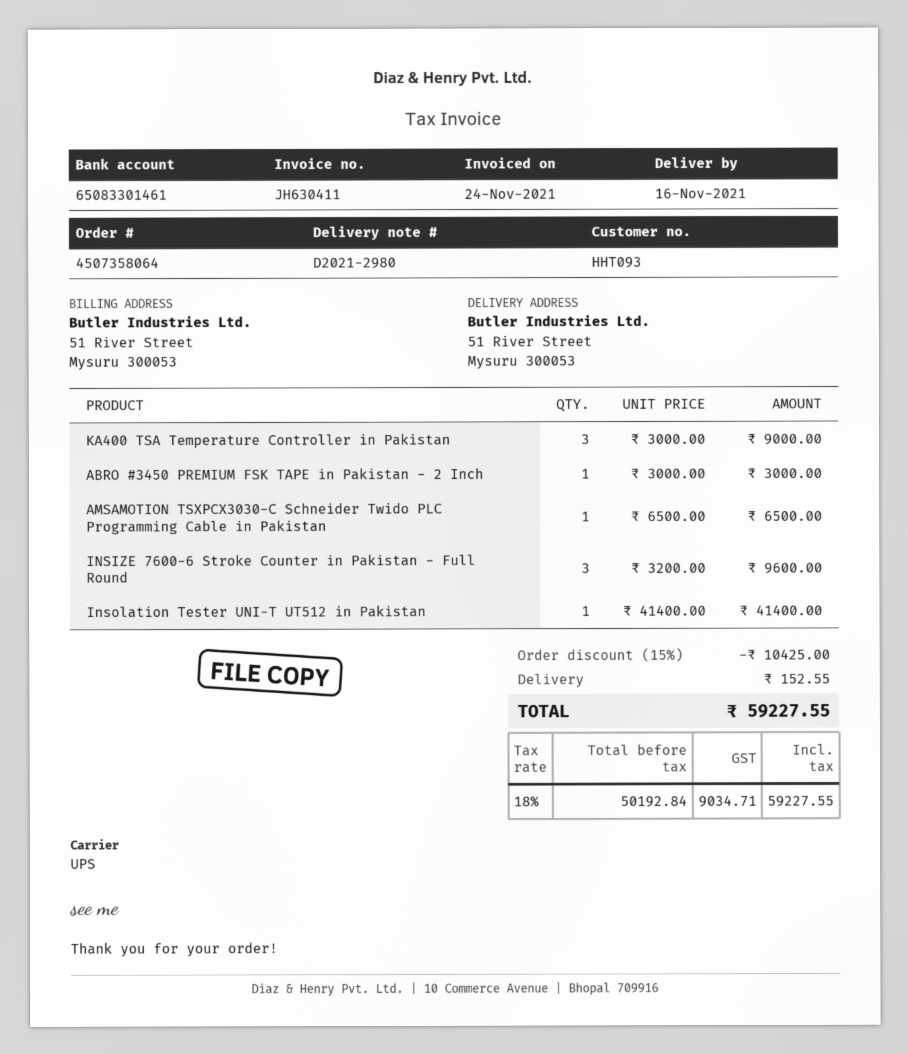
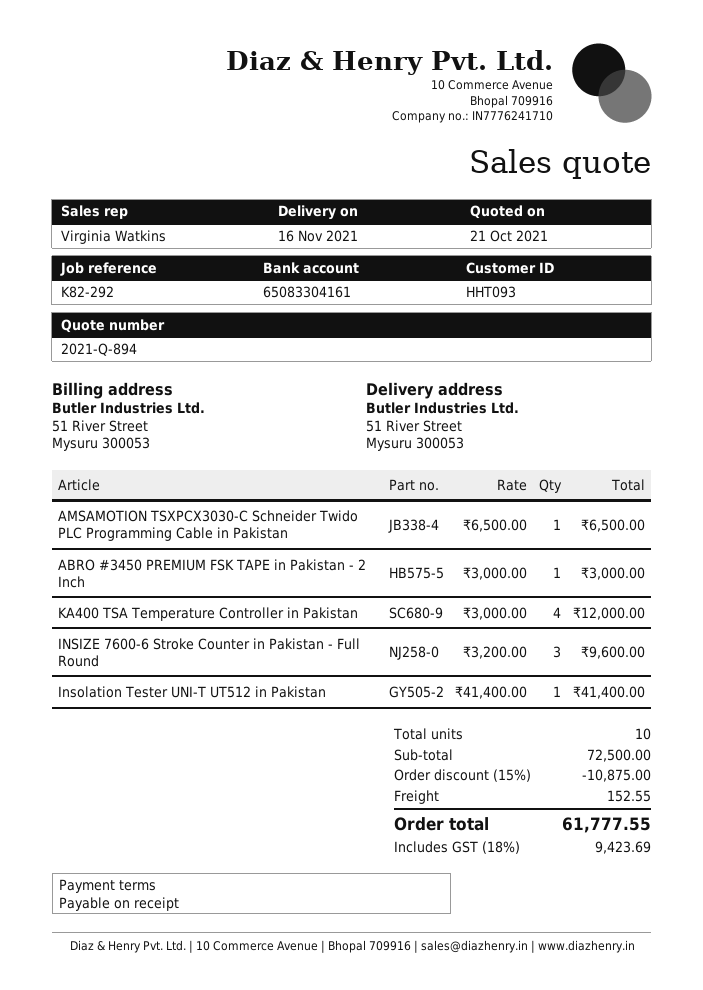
bank account: 65083301461 -> 65083304161
KA400 TSA Temperature Controller in Pakistan: 3 x 3000.00 = 9000.00 -> 4 x 3000.00 = 12000.00
discount: 15% = 10425.00 -> 15% = 10875.00
tax: 18% = 9034.71 -> 18% = 9423.69
total: 59227.55 -> 61777.55

